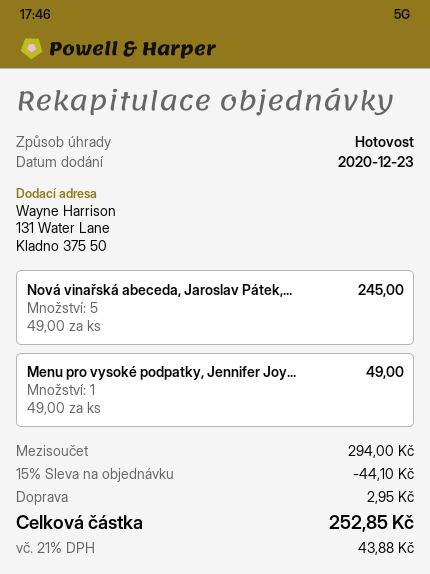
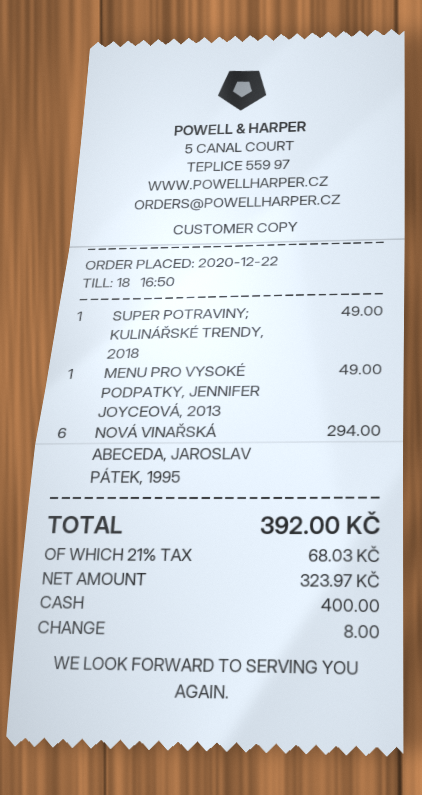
Nová vinařská abeceda, Jaroslav Pátek,...: 5 for 245.00 -> 6 for 294.00
SUPER POTRAVINY; KULINÁŘSKÉ TRENDY, 2018: none -> 1 for 49.00
discount: 15% = 44.10 -> none
shipping: 2.95 -> none
tax: 21% = 43.88 -> 21% = 68.03
total: 252.85 -> 392.00

